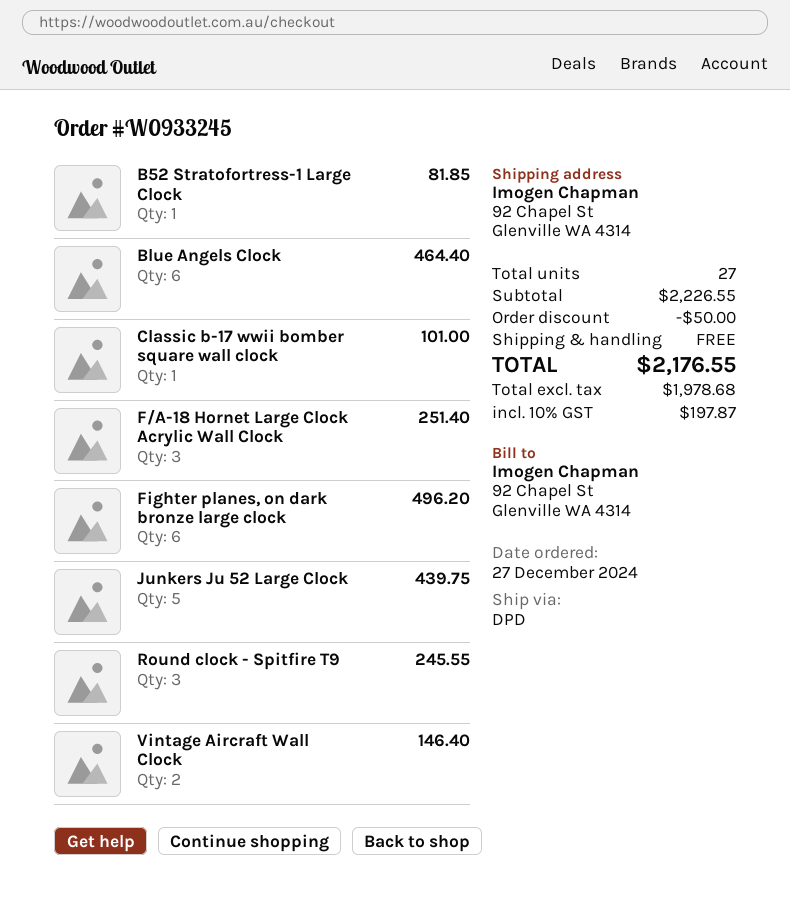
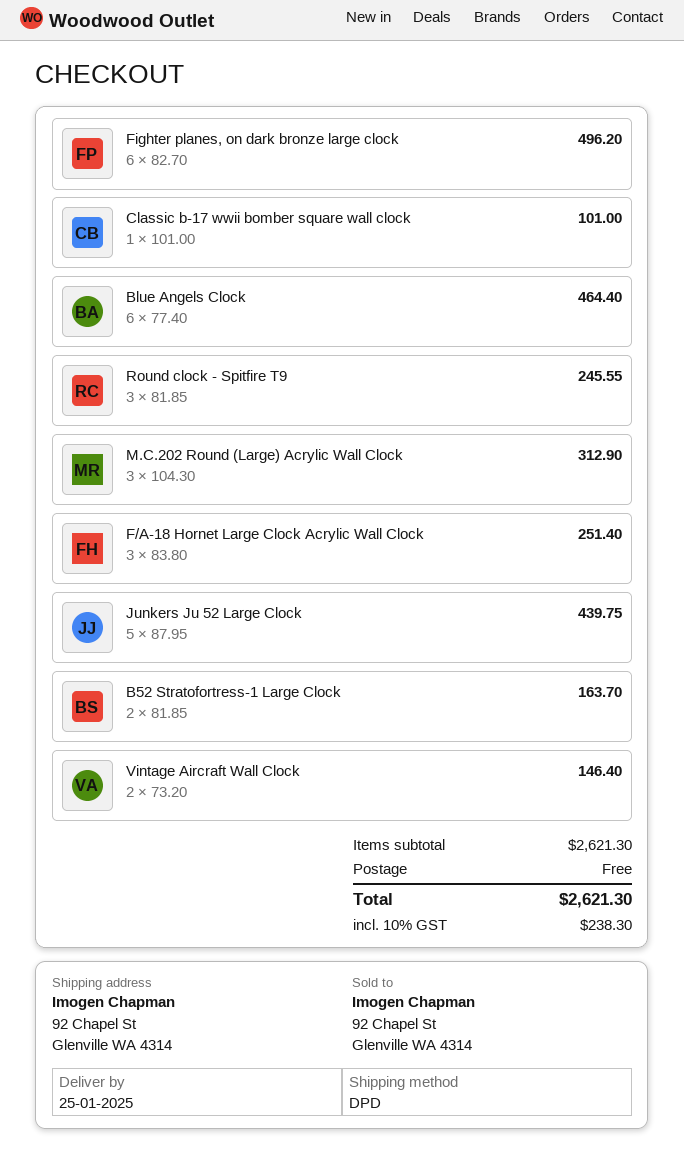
B52 Stratofortress-1 Large Clock: 1 for 81.85 -> 2 for 163.70
M.C.202 Round (Large) Acrylic Wall Clock: none -> 3 for 312.90
subtotal: 2226.55 -> 2621.30
discount: 50.00 -> none
tax: 10% = 197.87 -> 10% = 238.30
total: 2176.55 -> 2621.30

